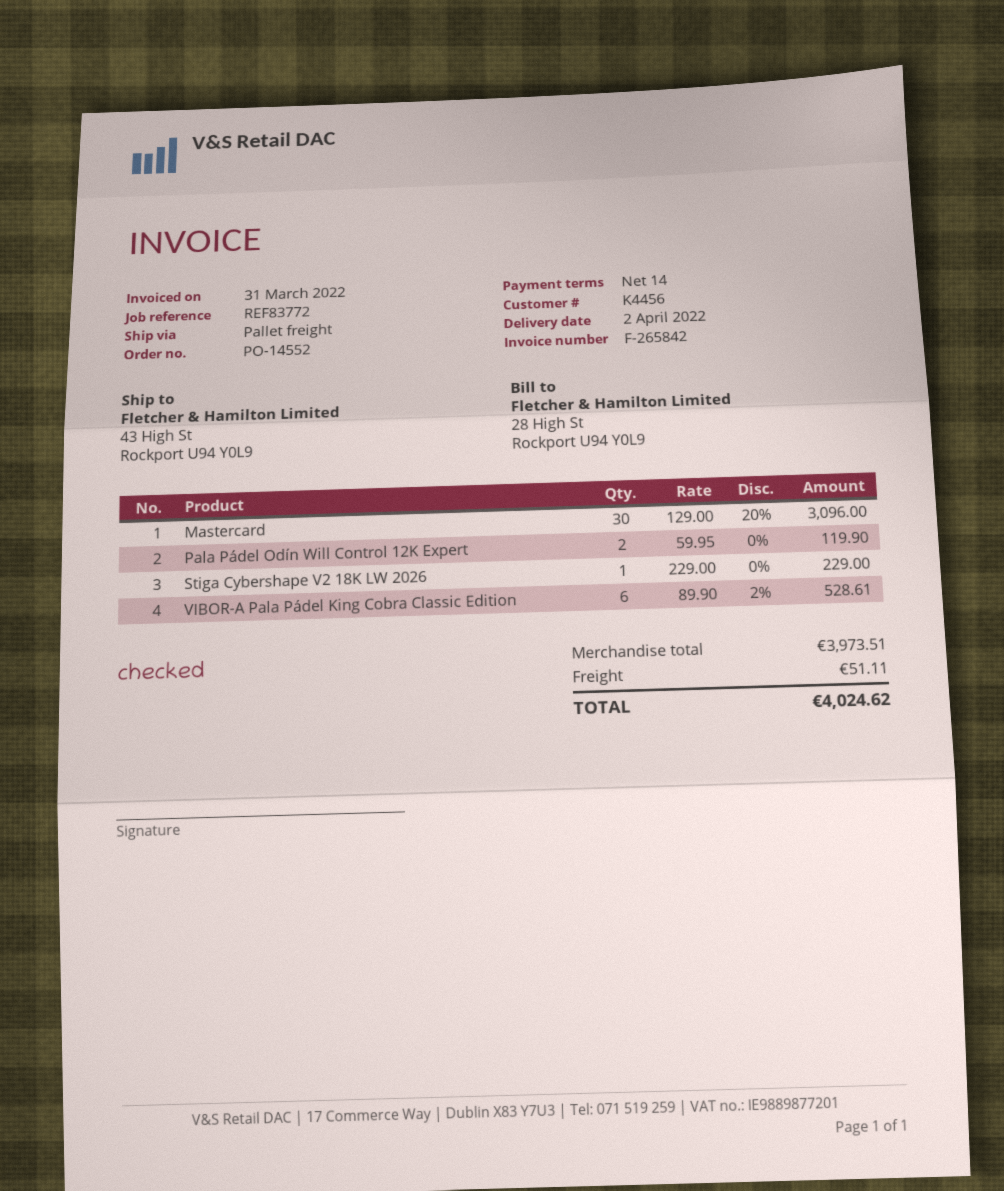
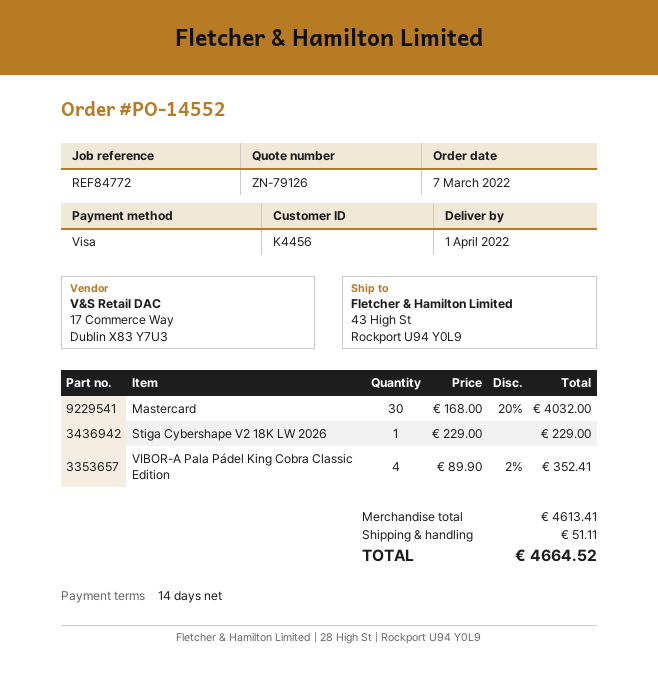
delivery date: 2022-04-02 -> 2022-04-01
reference: REF83772 -> REF84772
Mastercard: 30 x 129.00 - 20% = 3096.00 -> 30 x 168.00 - 20% = 4032.00
Pala Pádel Odín Will Control 12K Expert: 2 x 59.95 = 119.90 -> none
VIBOR-A Pala Pádel King Cobra Classic Edition: 6 x 89.90 - 2% = 528.61 -> 4 x 89.90 - 2% = 352.41
subtotal: 3973.51 -> 4613.41
total: 4024.62 -> 4664.52

